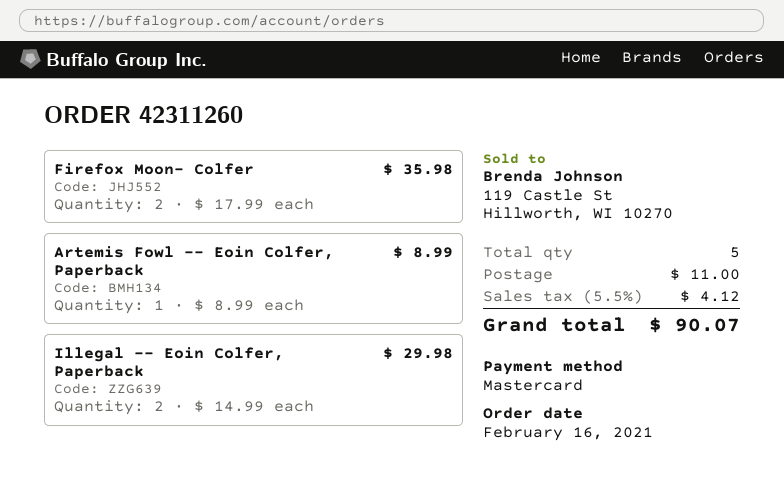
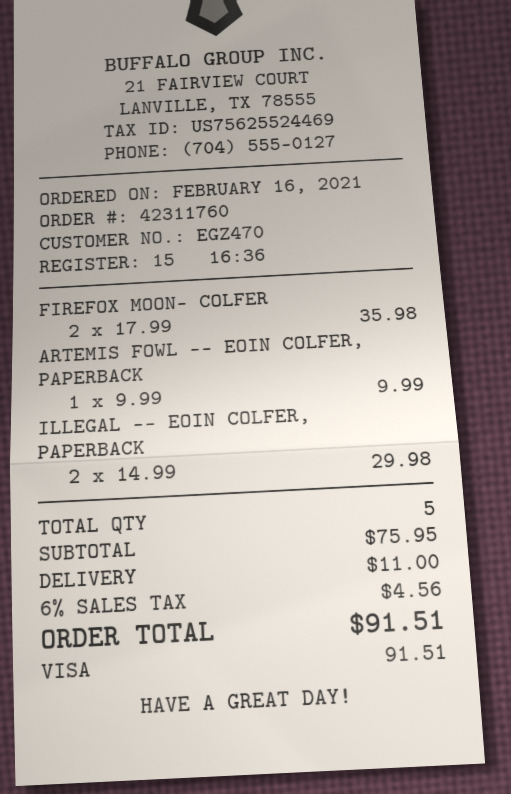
order number: 42311260 -> 42311760
payment method: Mastercard -> Visa
Artemis Fowl -- Eoin Colfer, Paperback: 1 x 8.99 = 8.99 -> 1 x 9.99 = 9.99
tax: 5.5% = 4.12 -> 6% = 4.56
total: 90.07 -> 91.51

